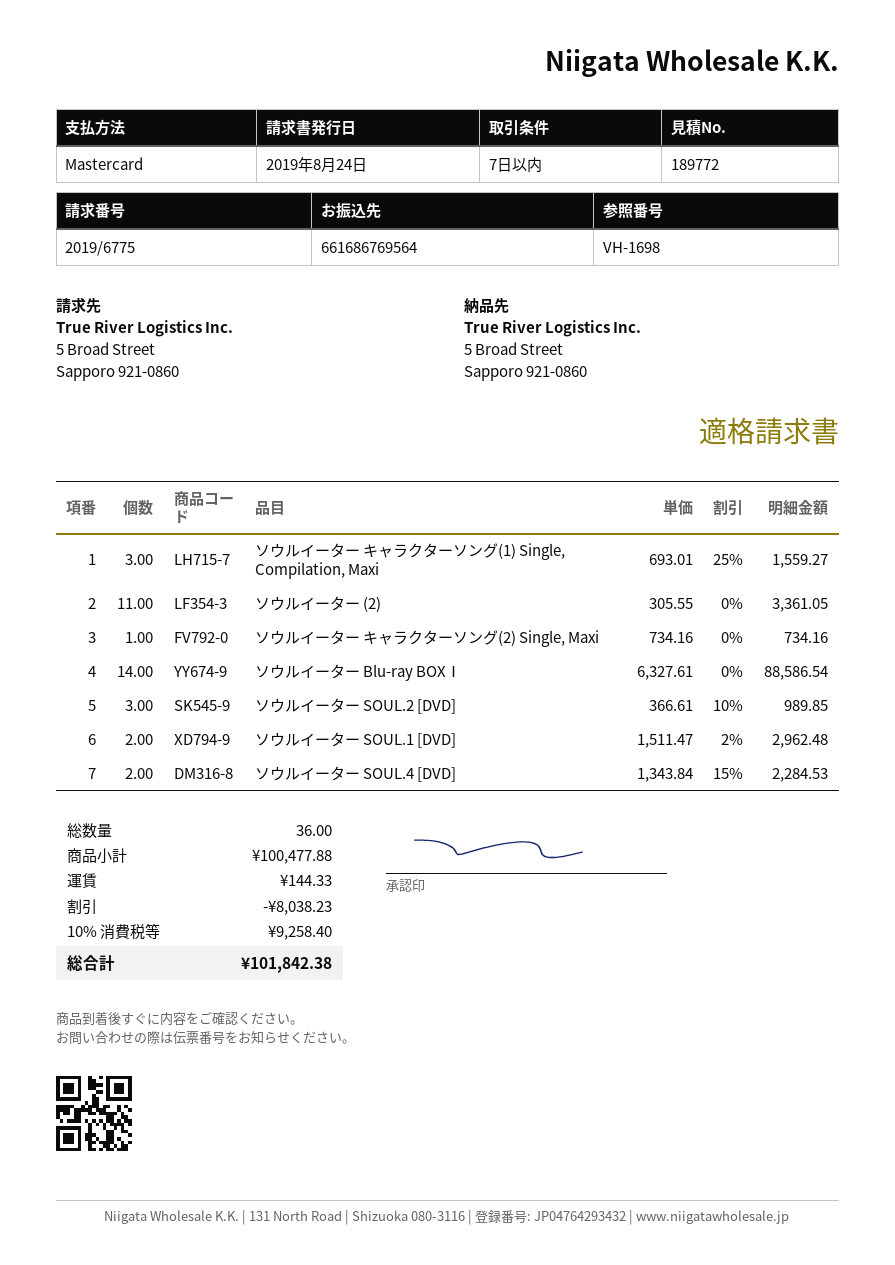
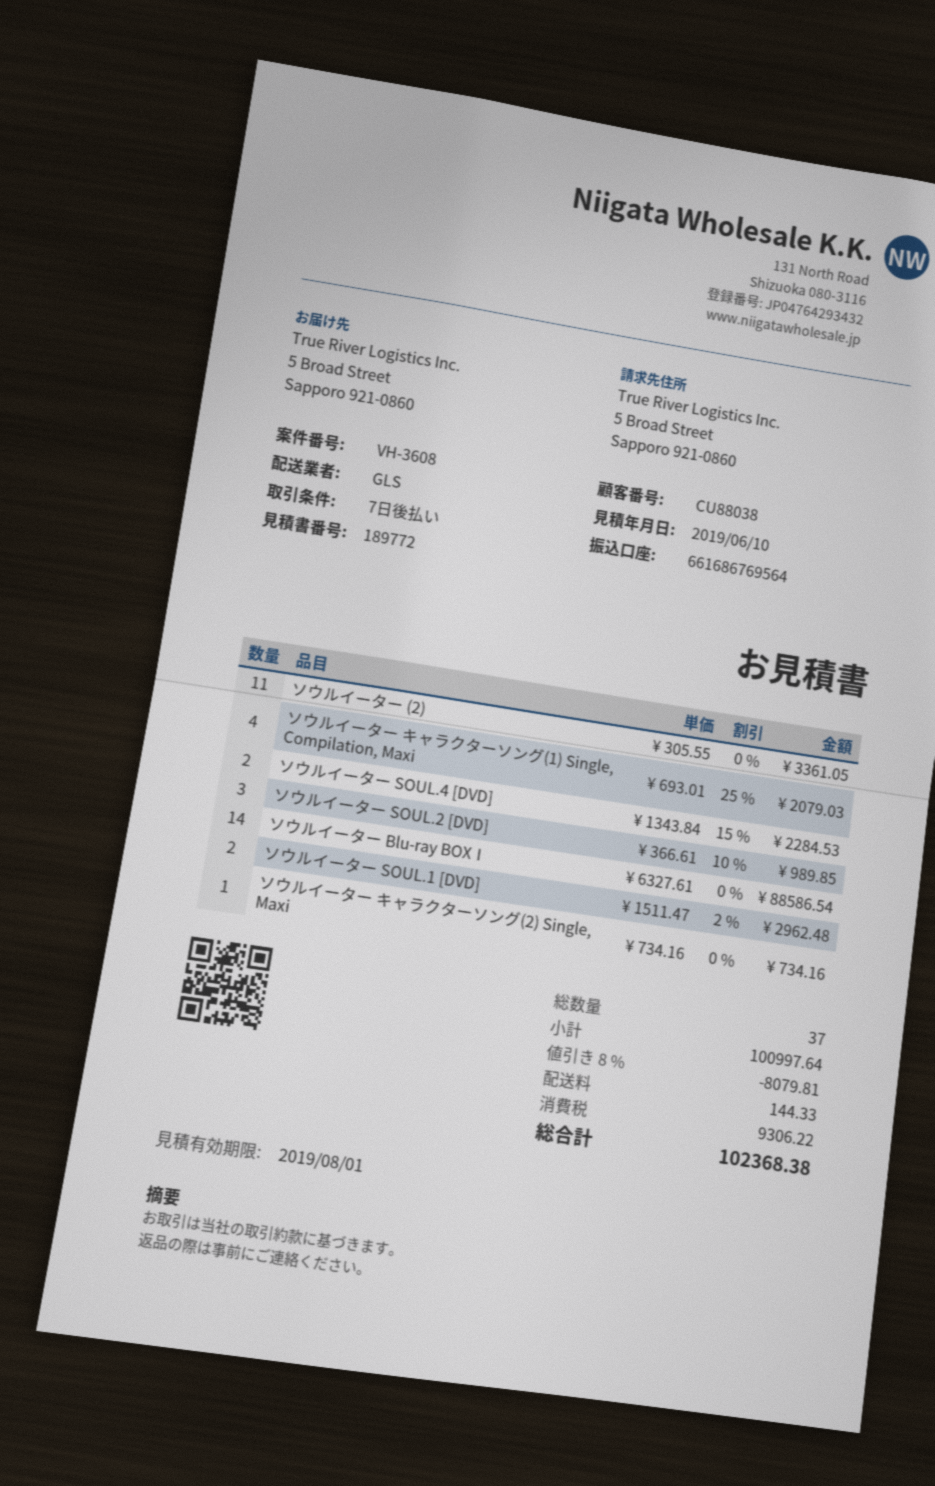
reference: VH-1698 -> VH-3608
ソウルイーター キャラクターソング(1) Single, Compilation, Maxi: 3 x 693.01 - 25% = 1559.27 -> 4 x 693.01 - 25% = 2079.03
total quantity: 36 -> 37
subtotal: 100477.88 -> 100997.64
discount: 8038.23 -> 8079.81
tax: 9258.40 -> 9306.22
total: 101842.38 -> 102368.38

